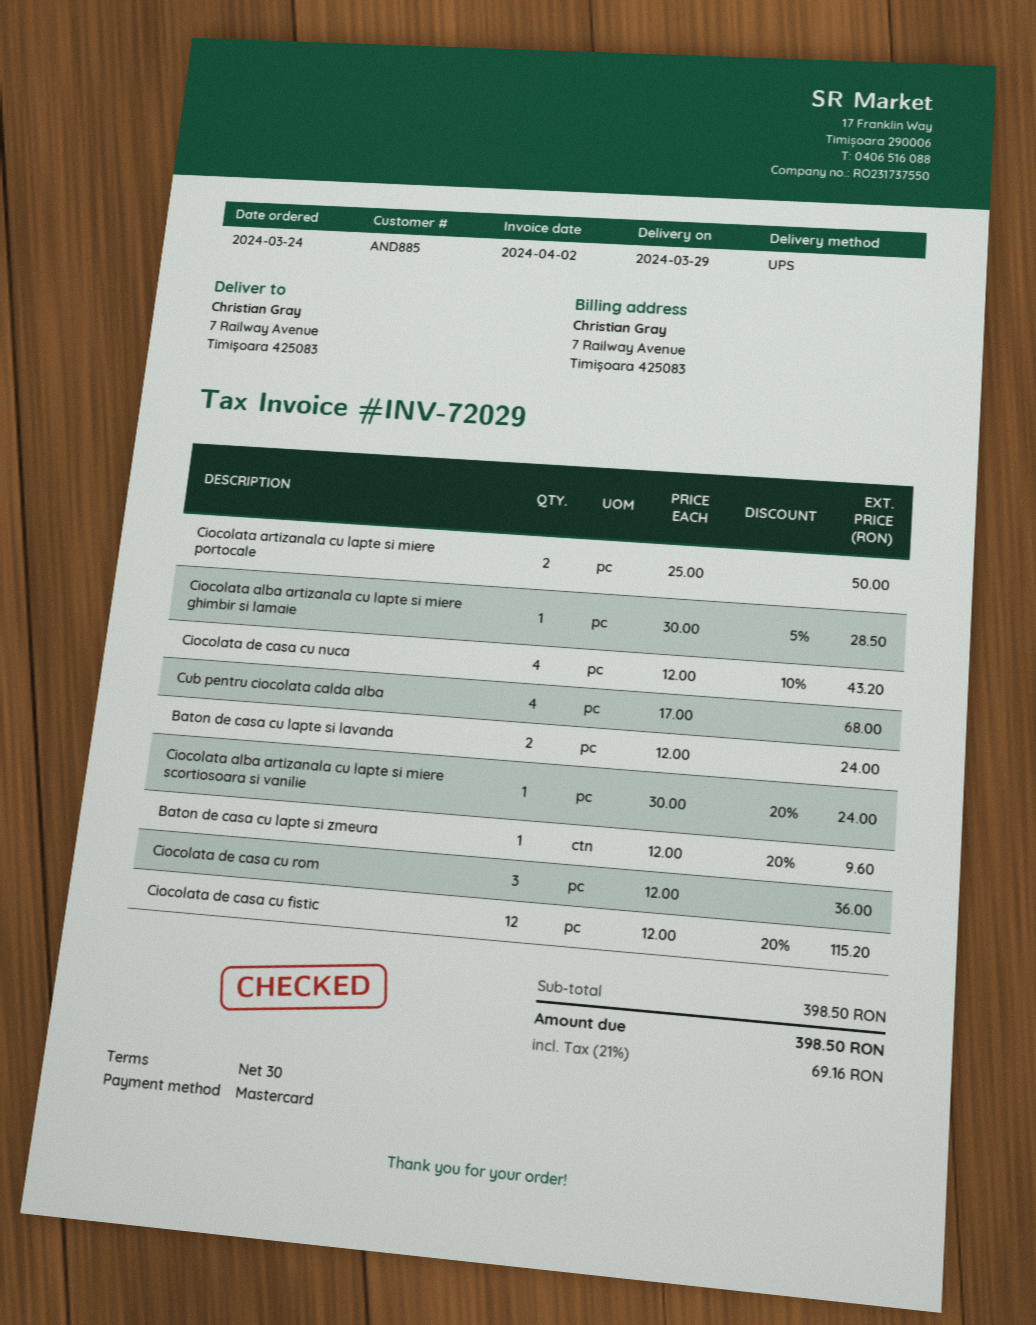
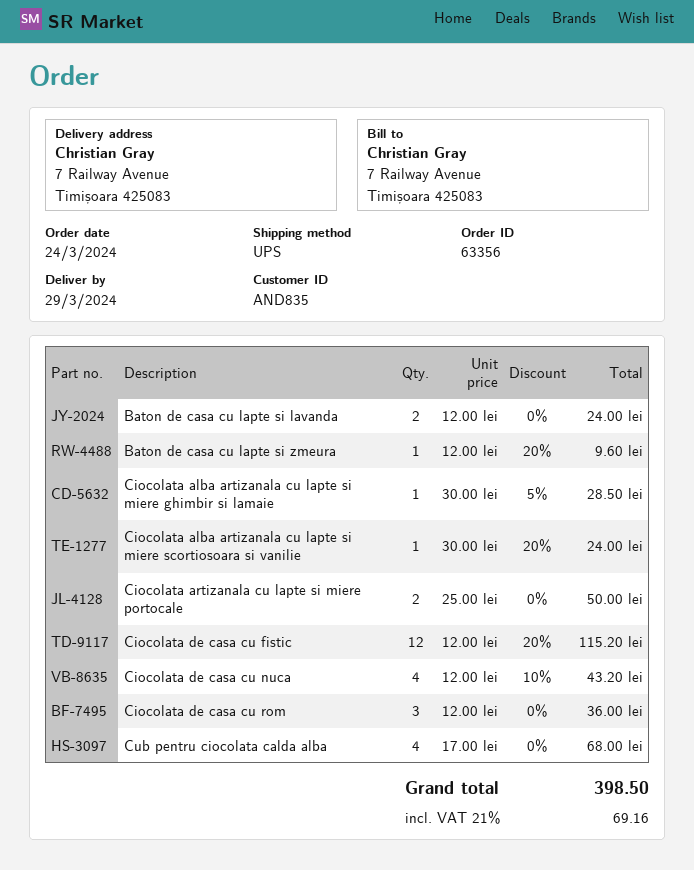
customer number: AND885 -> AND835

